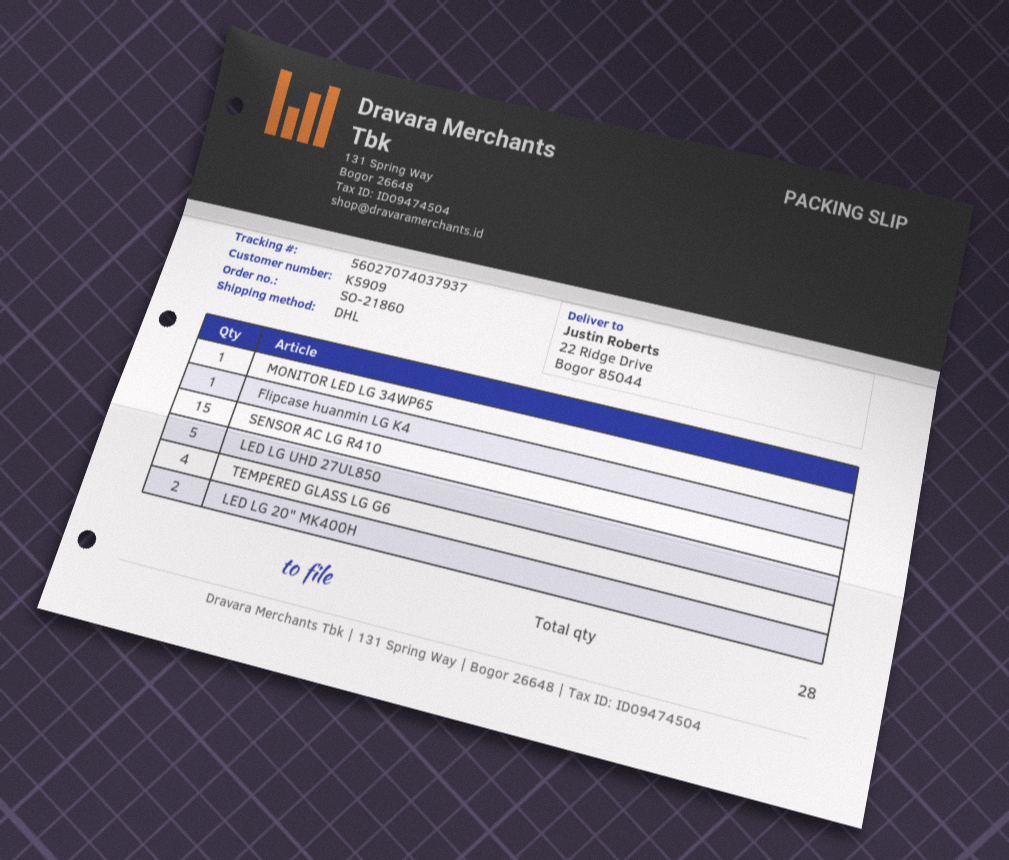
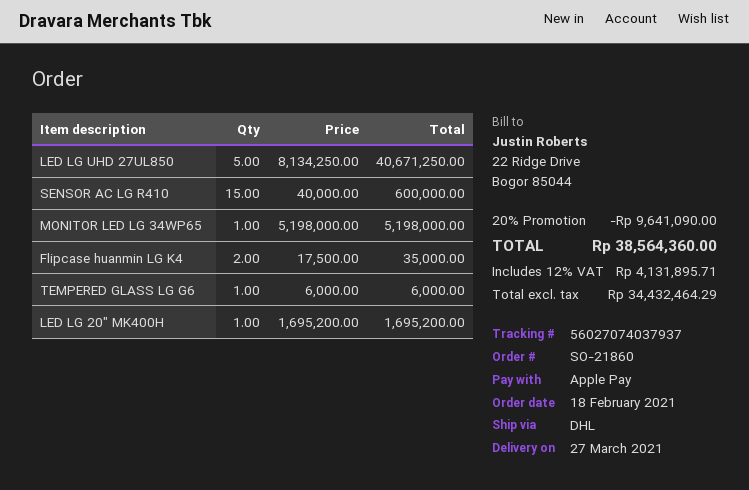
Flipcase huanmin LG K4: 1 -> 2
TEMPERED GLASS LG G6: 4 -> 1
LED LG 20" MK400H: 2 -> 1

